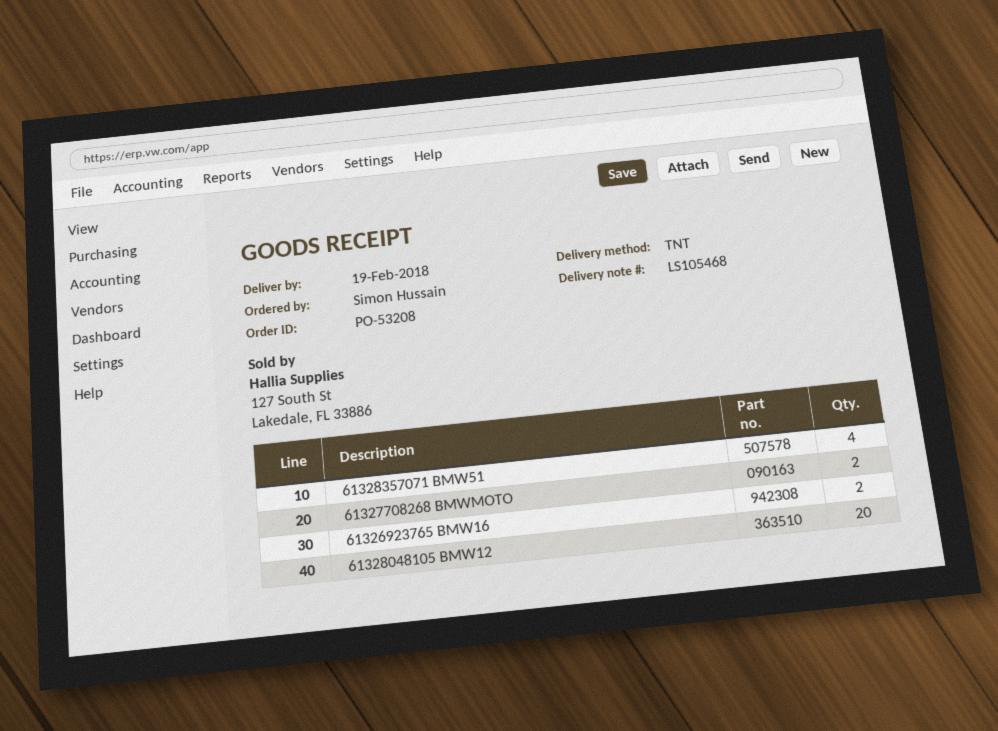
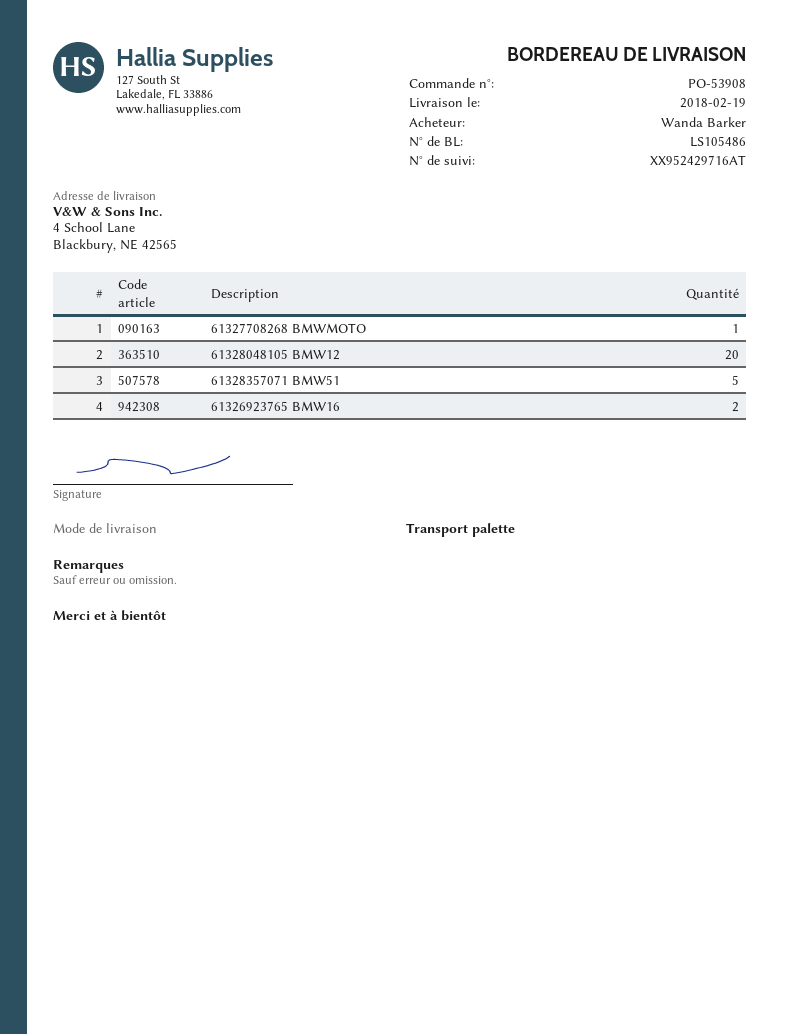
order number: PO-53208 -> PO-53908
delivery note number: LS105468 -> LS105486
ordered by: Simon Hussain -> Wanda Barker
shipping method: TNT -> pallet freight
61328357071 BMW51: 4 -> 5
61327708268 BMWMOTO: 2 -> 1

